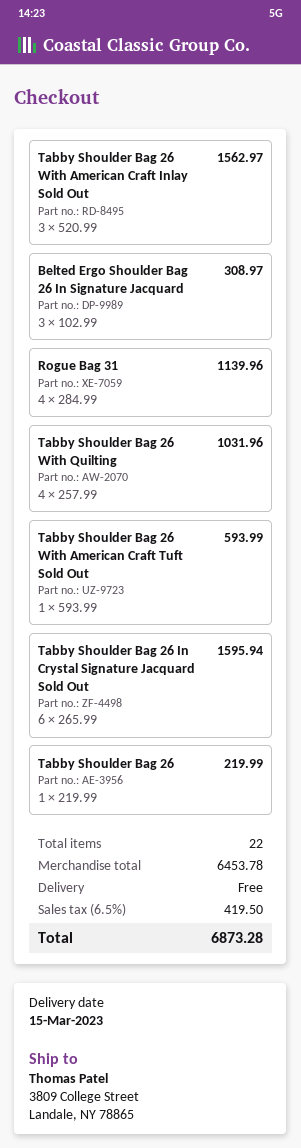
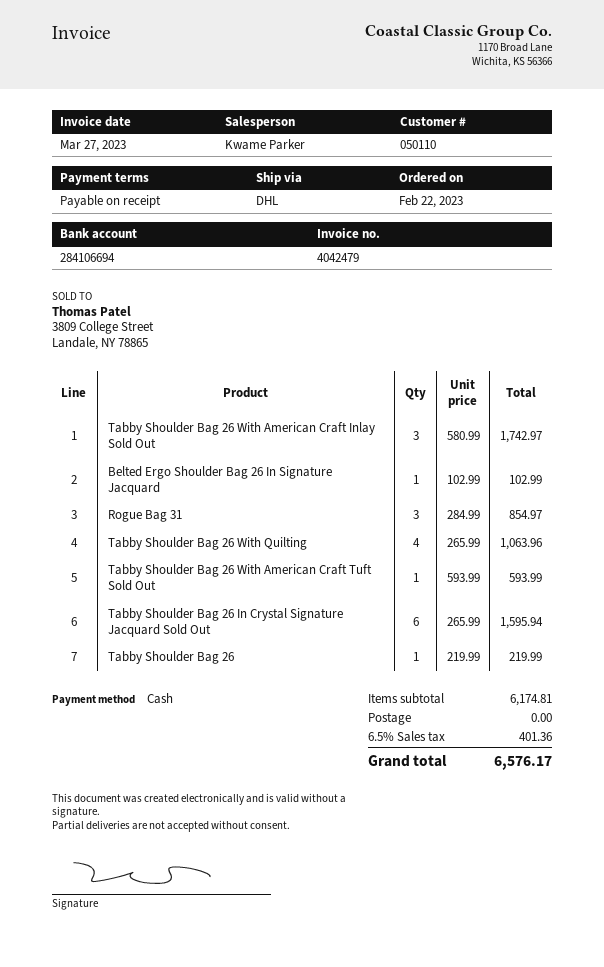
Tabby Shoulder Bag 26 With American Craft Inlay Sold Out: 3 x 520.99 = 1562.97 -> 3 x 580.99 = 1742.97
Belted Ergo Shoulder Bag 26 In Signature Jacquard: 3 x 102.99 = 308.97 -> 1 x 102.99 = 102.99
Rogue Bag 31: 4 x 284.99 = 1139.96 -> 3 x 284.99 = 854.97
Tabby Shoulder Bag 26 With Quilting: 4 x 257.99 = 1031.96 -> 4 x 265.99 = 1063.96
subtotal: 6453.78 -> 6174.81
tax: 6.5% = 419.50 -> 6.5% = 401.36
total: 6873.28 -> 6576.17

